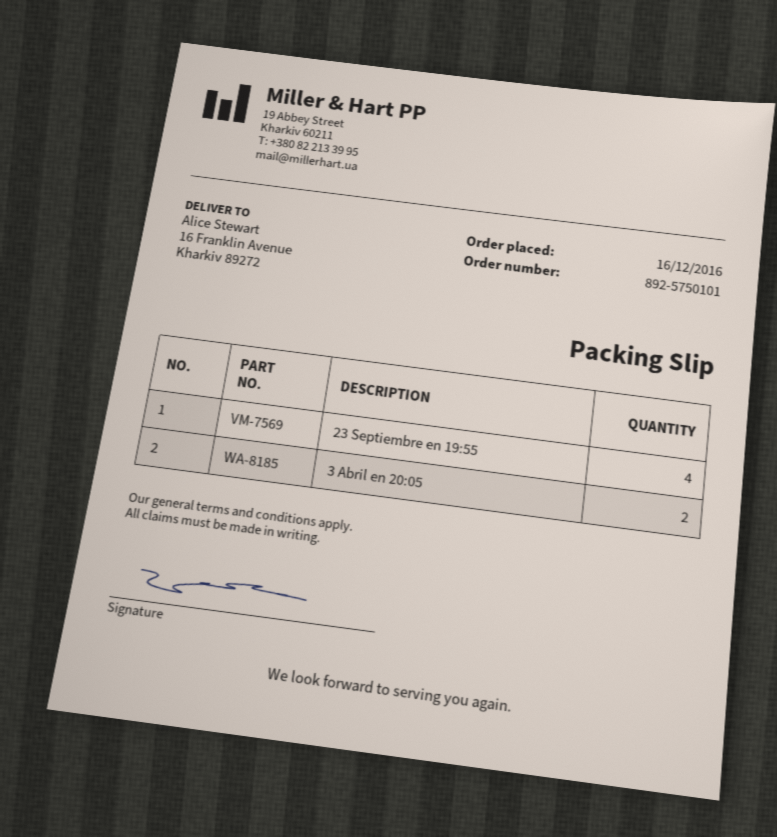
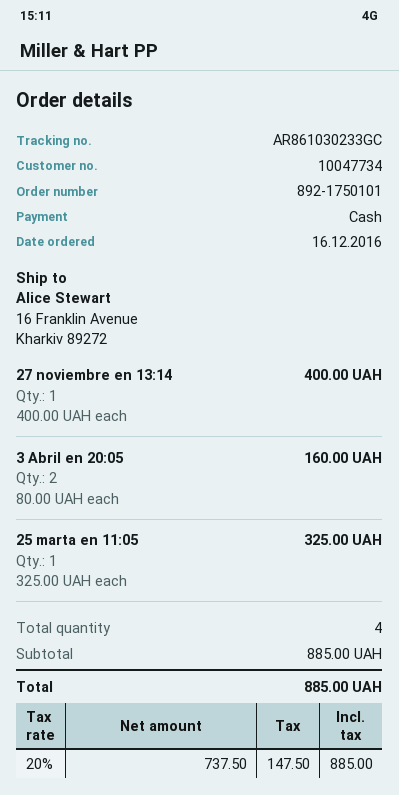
order number: 892-5750101 -> 892-1750101
23 Septiembre en 19:55: 4 -> none
27 noviembre en 13:14: none -> 1
25 marta en 11:05: none -> 1

